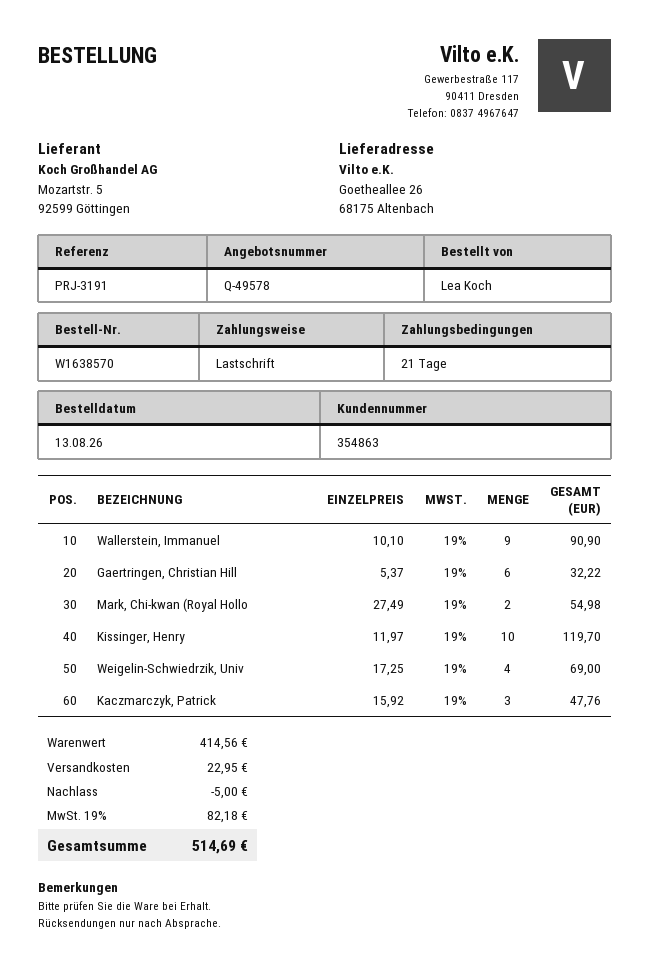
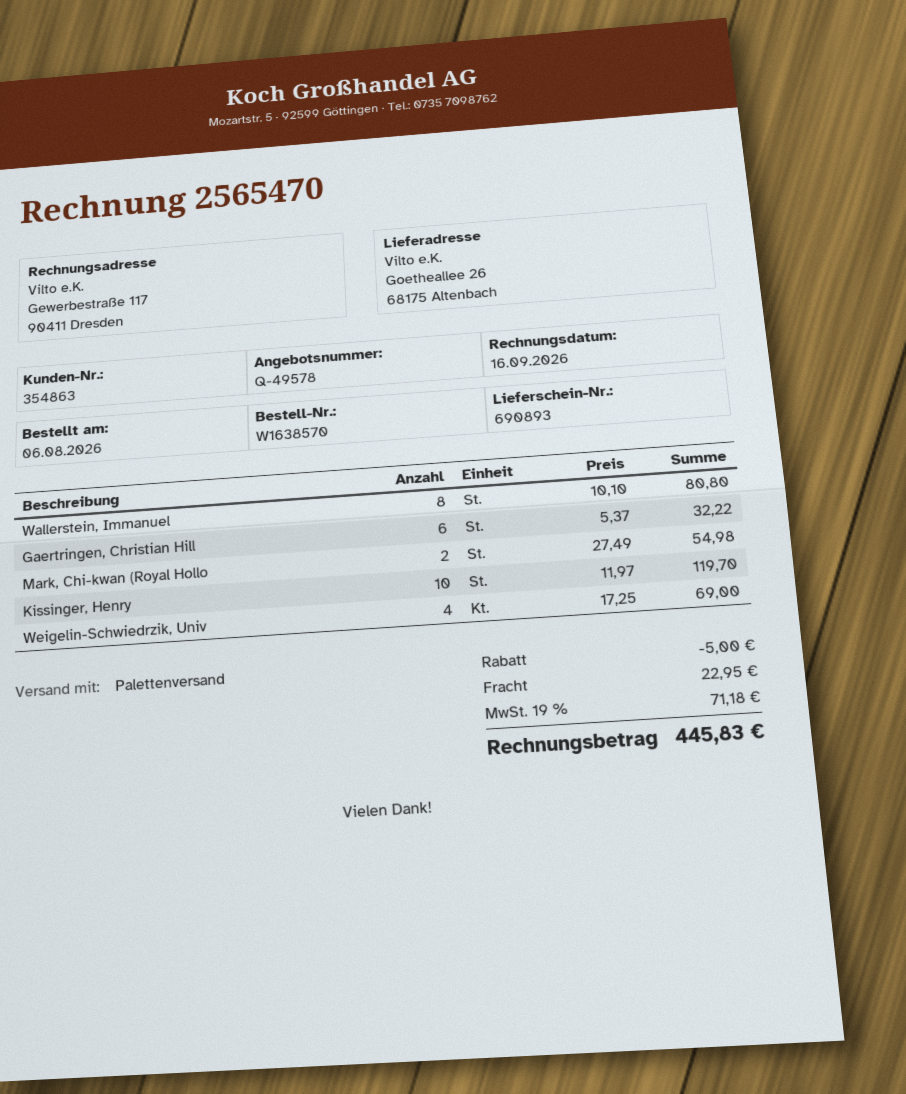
order date: 2026-08-13 -> 2026-08-06
Wallerstein, Immanuel: 9 x 10.10 = 90.90 -> 8 x 10.10 = 80.80
Kaczmarczyk, Patrick: 3 x 15.92 = 47.76 -> none
tax: 19% = 82.18 -> 19% = 71.18
total: 514.69 -> 445.83

